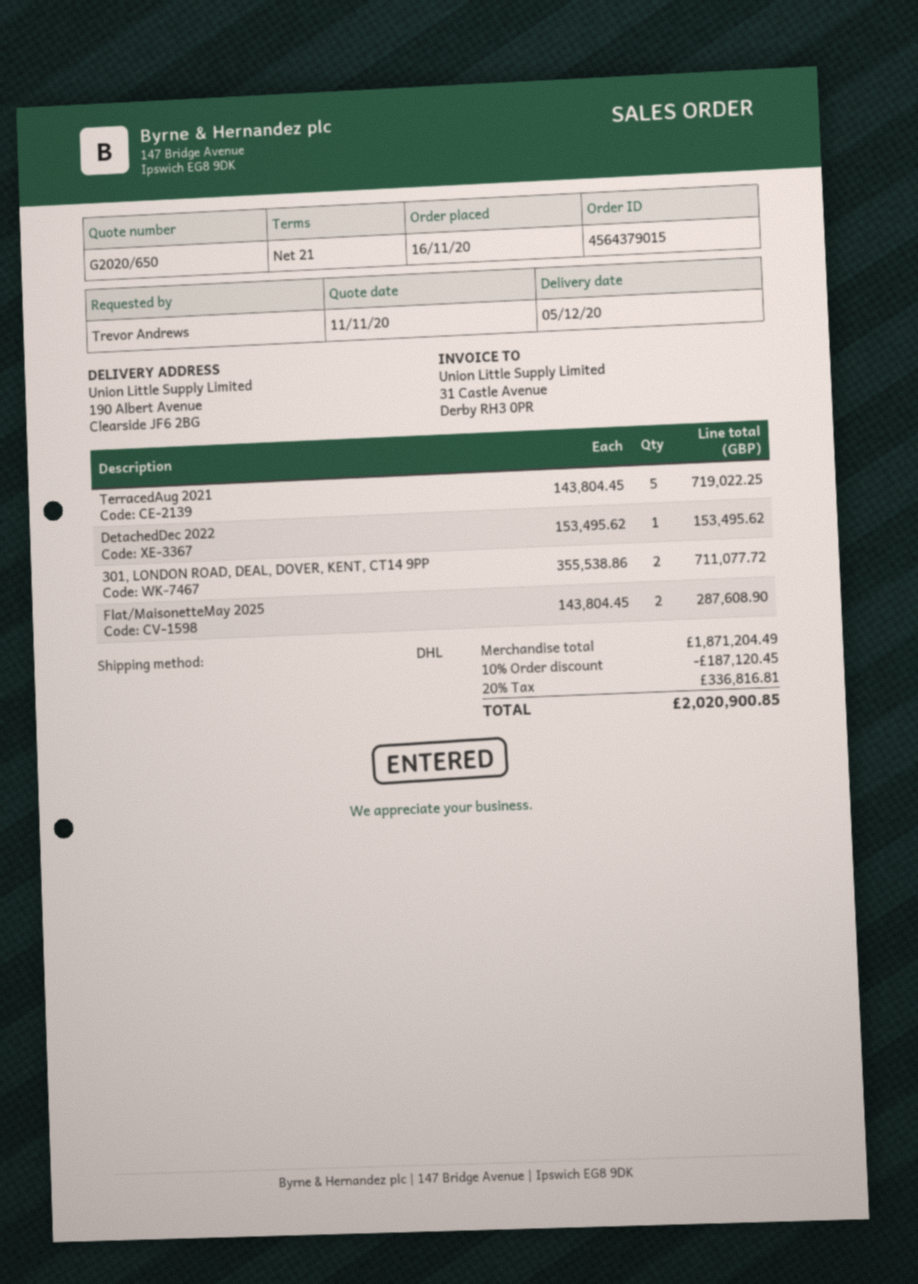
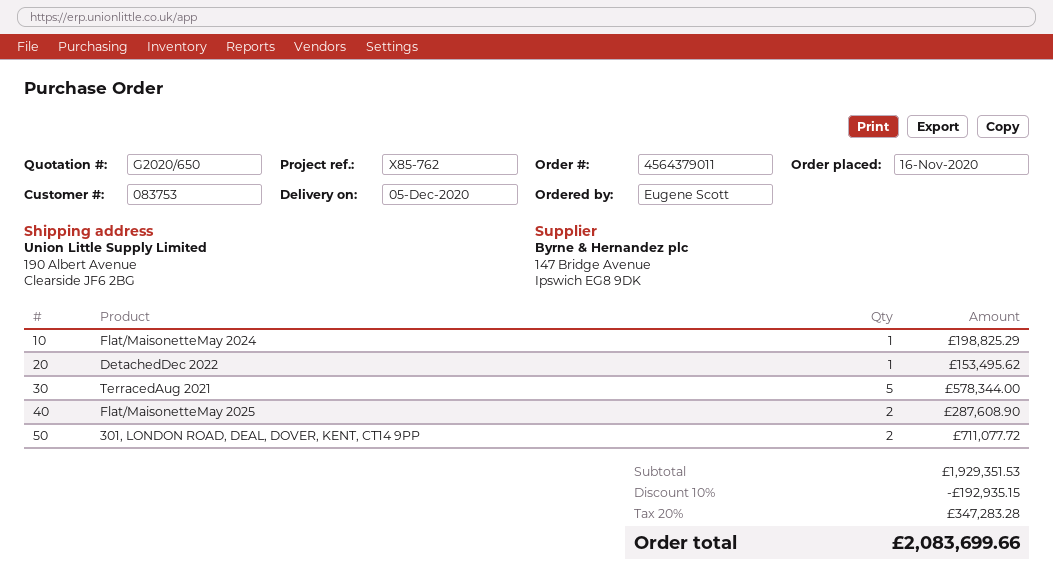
order number: 4564379015 -> 4564379011
ordered by: Trevor Andrews -> Eugene Scott
TerracedAug 2021: 5 for 719022.25 -> 5 for 578344.00
Flat/MaisonetteMay 2024: none -> 1 for 198825.29
subtotal: 1871204.49 -> 1929351.53
discount: 10% = 187120.45 -> 10% = 192935.15
tax: 20% = 336816.81 -> 20% = 347283.28
total: 2020900.85 -> 2083699.66

